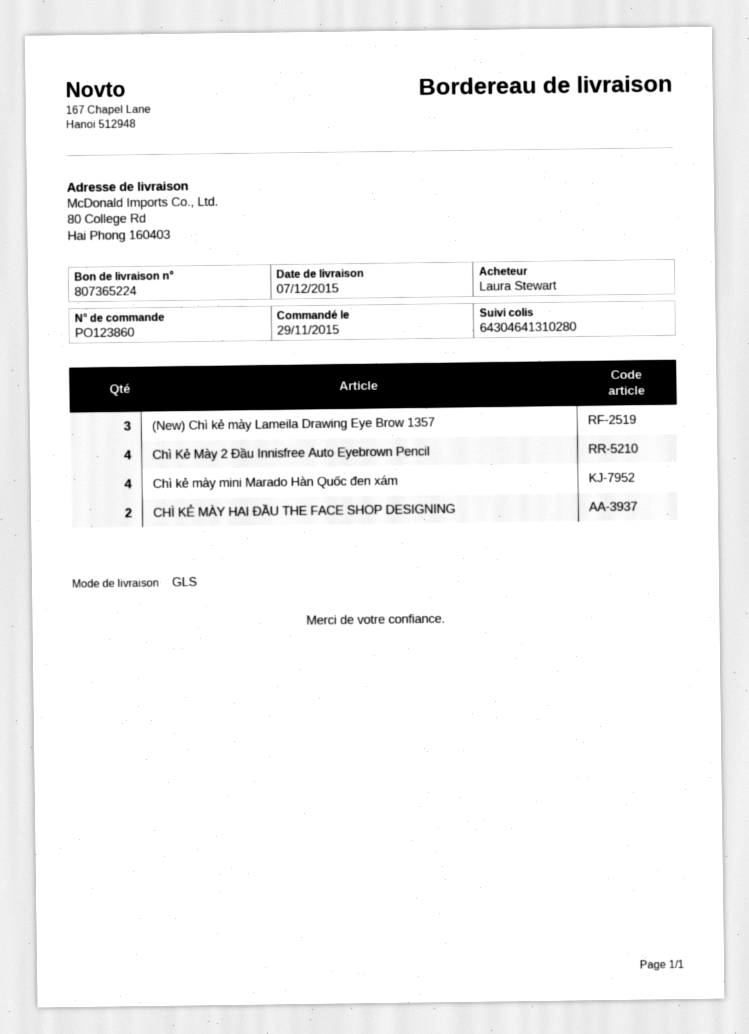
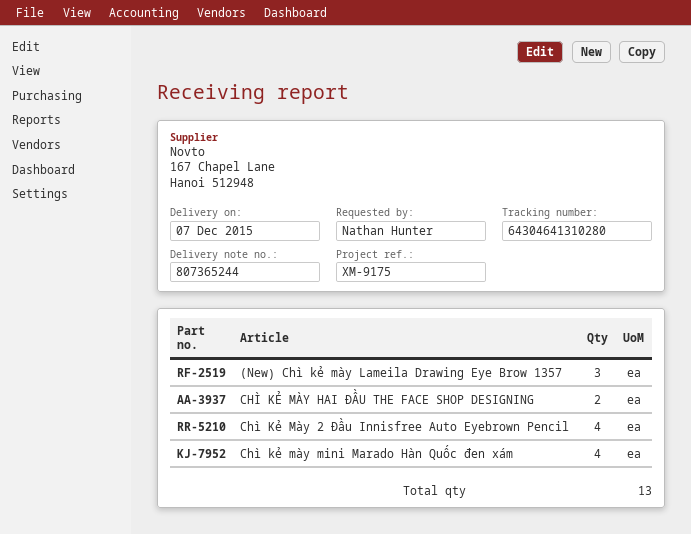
delivery note number: 807365224 -> 807365244
ordered by: Laura Stewart -> Nathan Hunter

